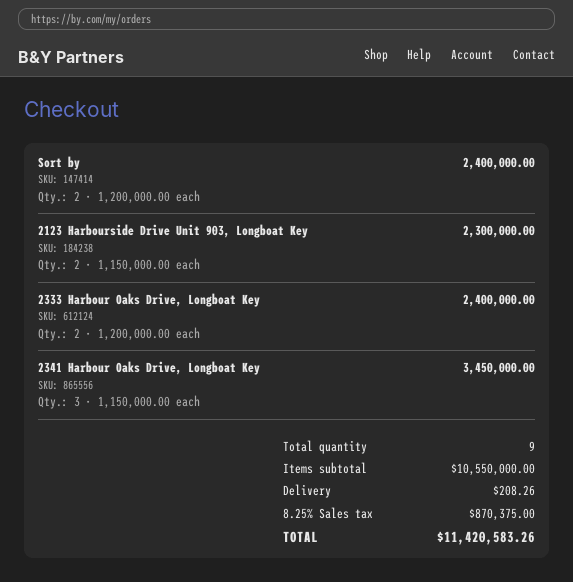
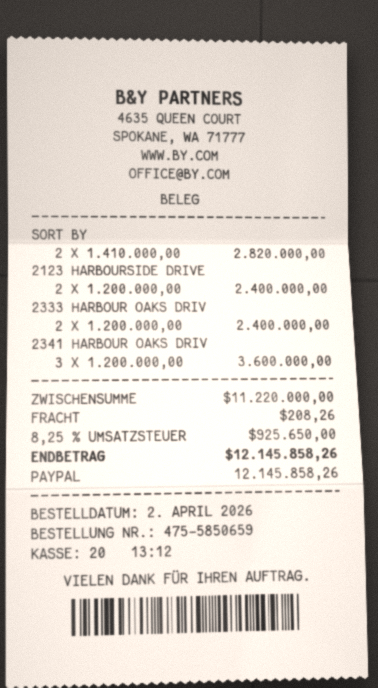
Sort by: 2 x 1200000.00 = 2400000.00 -> 2 x 1410000.00 = 2820000.00
2123 Harbourside Drive Unit 903, Longboat Key: 2 x 1150000.00 = 2300000.00 -> 2 x 1200000.00 = 2400000.00
2341 Harbour Oaks Drive, Longboat Key: 3 x 1150000.00 = 3450000.00 -> 3 x 1200000.00 = 3600000.00
subtotal: 10550000.00 -> 11220000.00
tax: 8.25% = 870375.00 -> 8.25% = 925650.00
total: 11420583.26 -> 12145858.26

